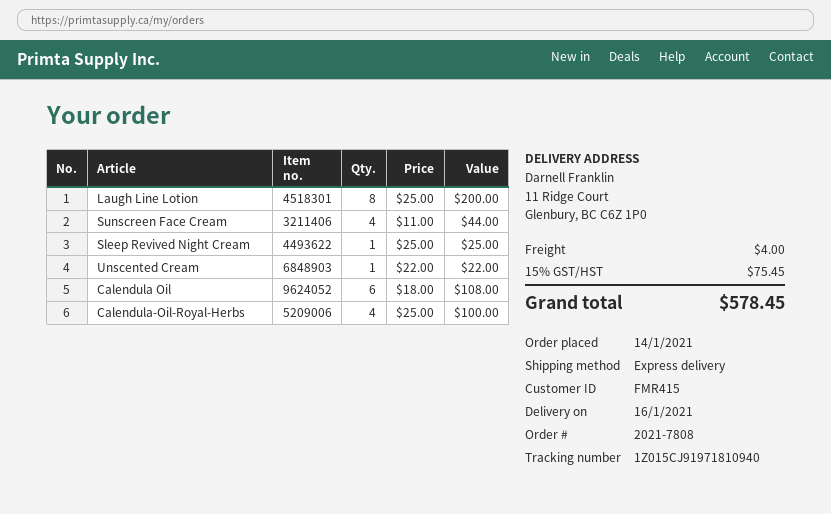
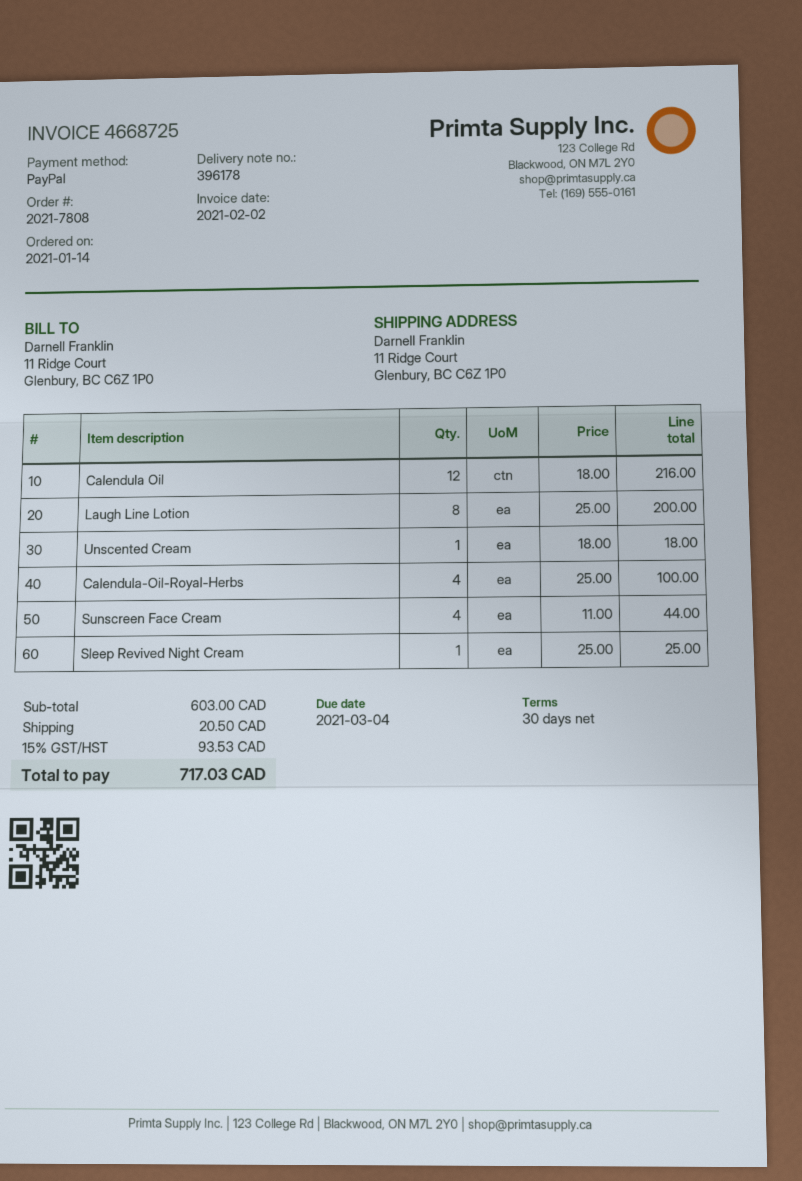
Unscented Cream: 1 x 22.00 = 22.00 -> 1 x 18.00 = 18.00
Calendula Oil: 6 x 18.00 = 108.00 -> 12 x 18.00 = 216.00
shipping: 4.00 -> 20.50
tax: 15% = 75.45 -> 15% = 93.53
total: 578.45 -> 717.03

